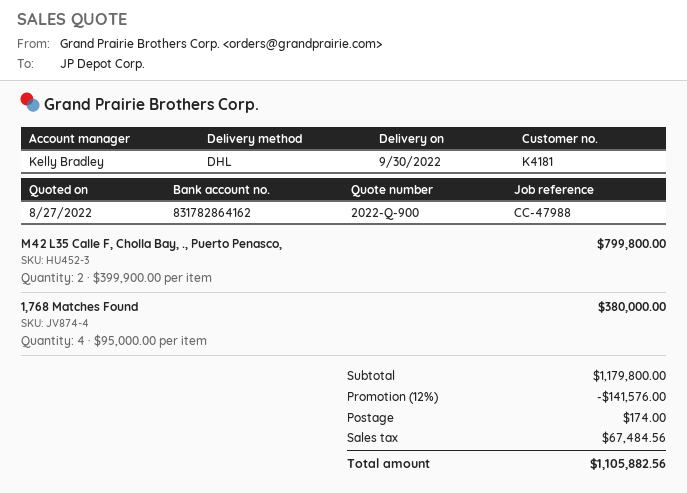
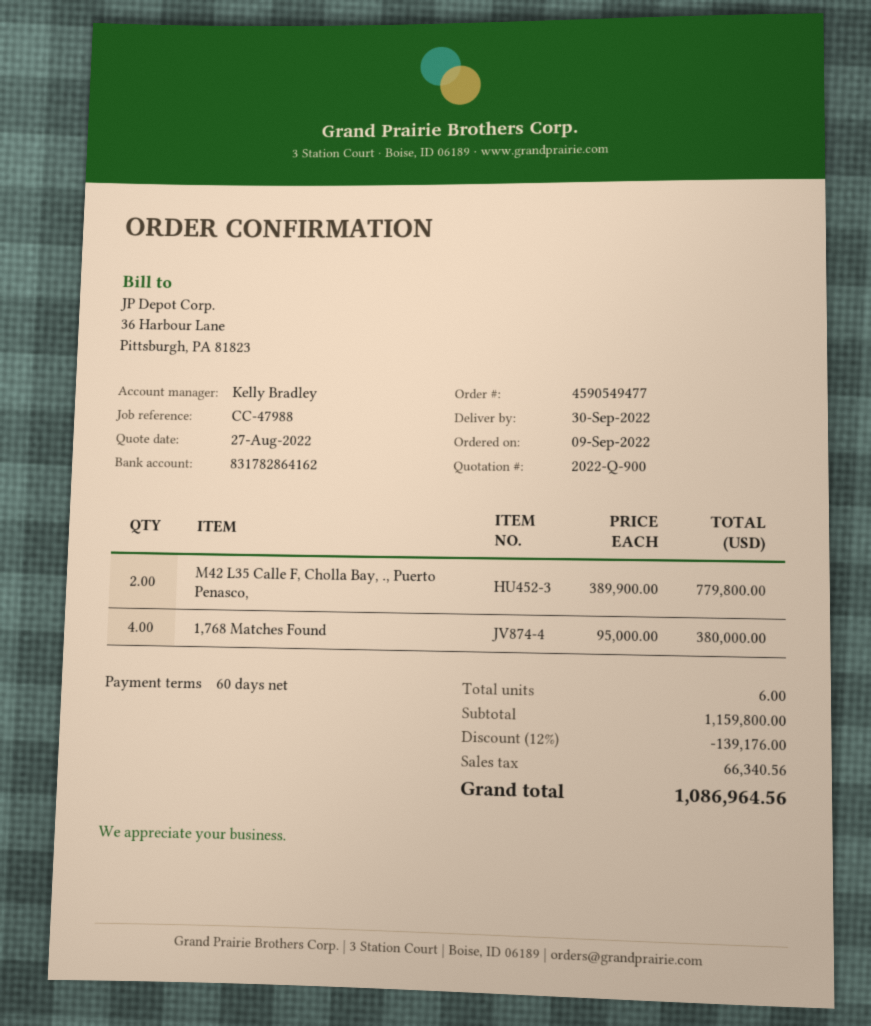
M42 L35 Calle F, Cholla Bay, ., Puerto Penasco,: 2 x 399900.00 = 799800.00 -> 2 x 389900.00 = 779800.00
subtotal: 1179800.00 -> 1159800.00
discount: 12% = 141576.00 -> 12% = 139176.00
shipping: 174.00 -> none
tax: 67484.56 -> 66340.56
total: 1105882.56 -> 1086964.56

